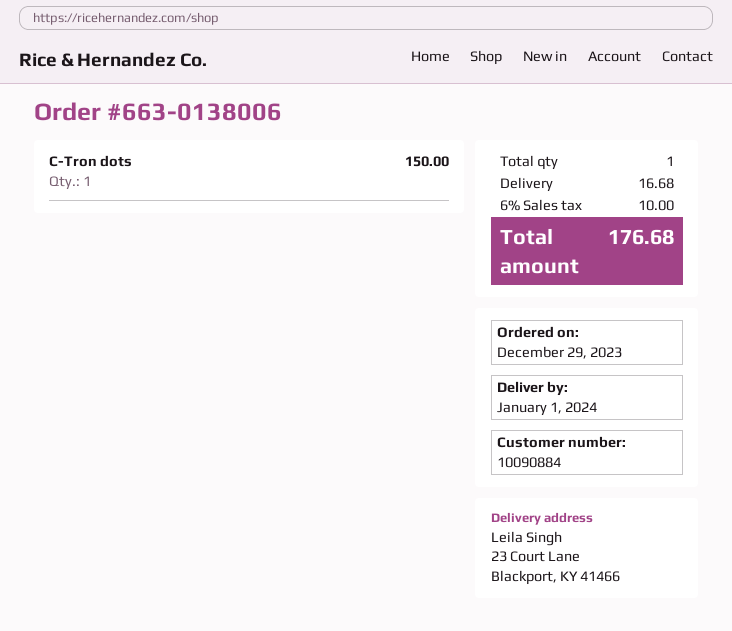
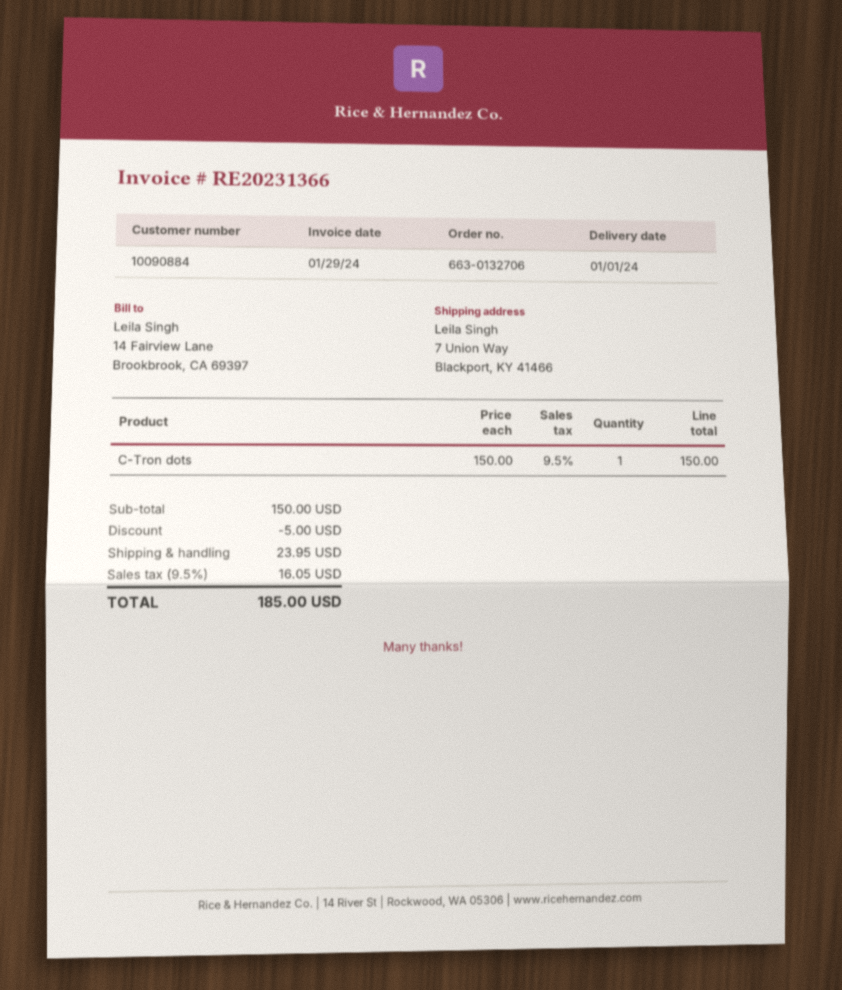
order number: 663-0138006 -> 663-0132706
ship to: 23 Court Lane, Blackport, KY 41466 -> 7 Union Way, Blackport, KY 41466
discount: none -> 5.00
shipping: 16.68 -> 23.95
tax: 6% = 10.00 -> 9.5% = 16.05
total: 176.68 -> 185.00

